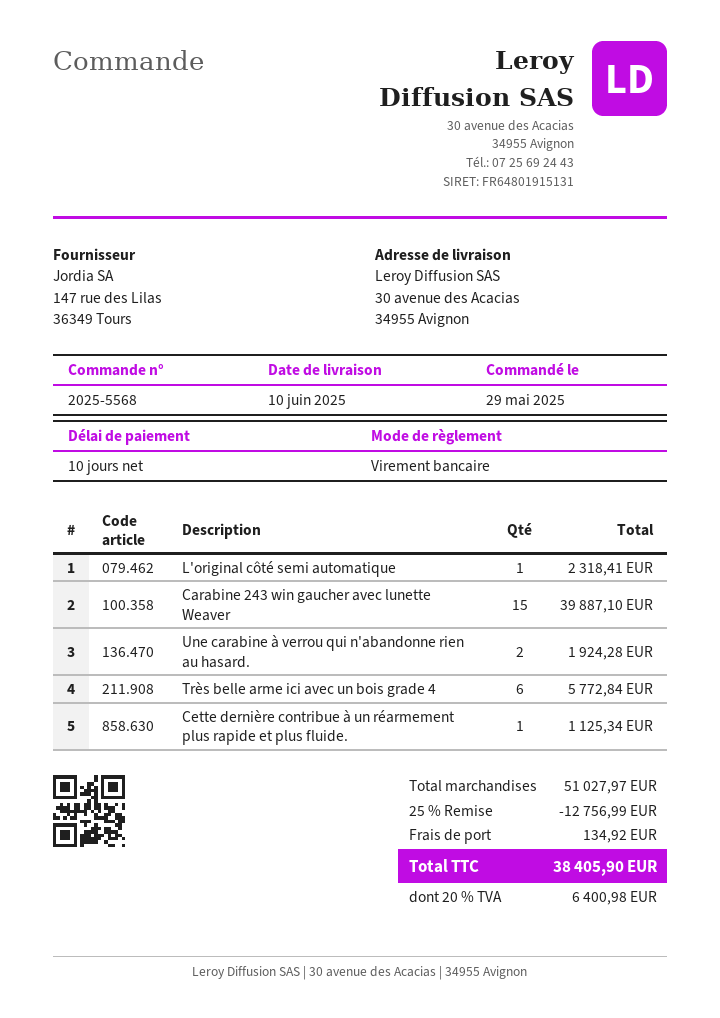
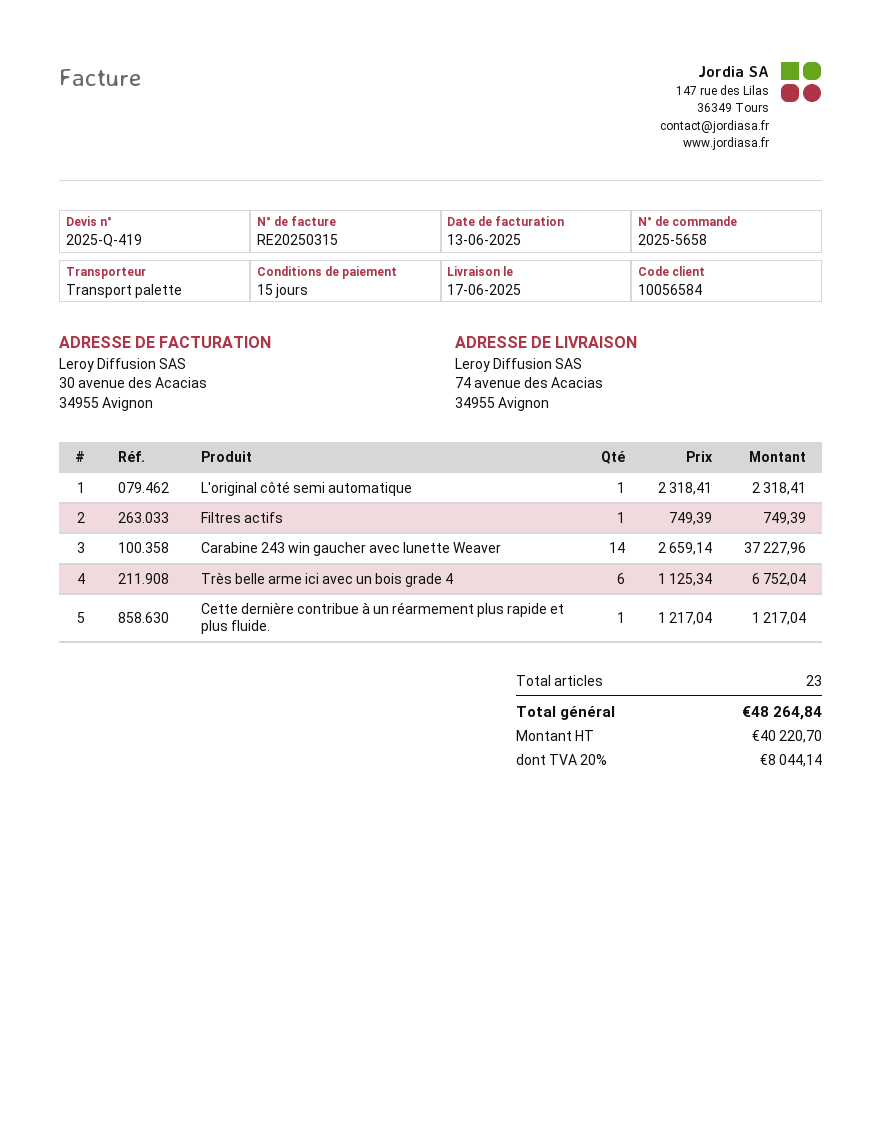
order number: 2025-5568 -> 2025-5658
delivery date: 2025-06-10 -> 2025-06-17
payment terms: 10 days -> 15 days
ship to: 30 avenue des Acacias, 34955 Avignon -> 74 avenue des Acacias, 34955 Avignon
Carabine 243 win gaucher avec lunette Weaver: 15 for 39887.10 -> 14 for 37227.96
Une carabine à verrou qui n'abandonne rien au hasard.: 2 for 1924.28 -> none
Très belle arme ici avec un bois grade 4: 6 for 5772.84 -> 6 for 6752.04
Cette dernière contribue à un réarmement plus rapide et plus fluide.: 1 for 1125.34 -> 1 for 1217.04
Filtres actifs: none -> 1 for 749.39
discount: 25% = 12756.99 -> none
shipping: 134.92 -> none
tax: 20% = 6400.98 -> 20% = 8044.14
total: 38405.90 -> 48264.84

